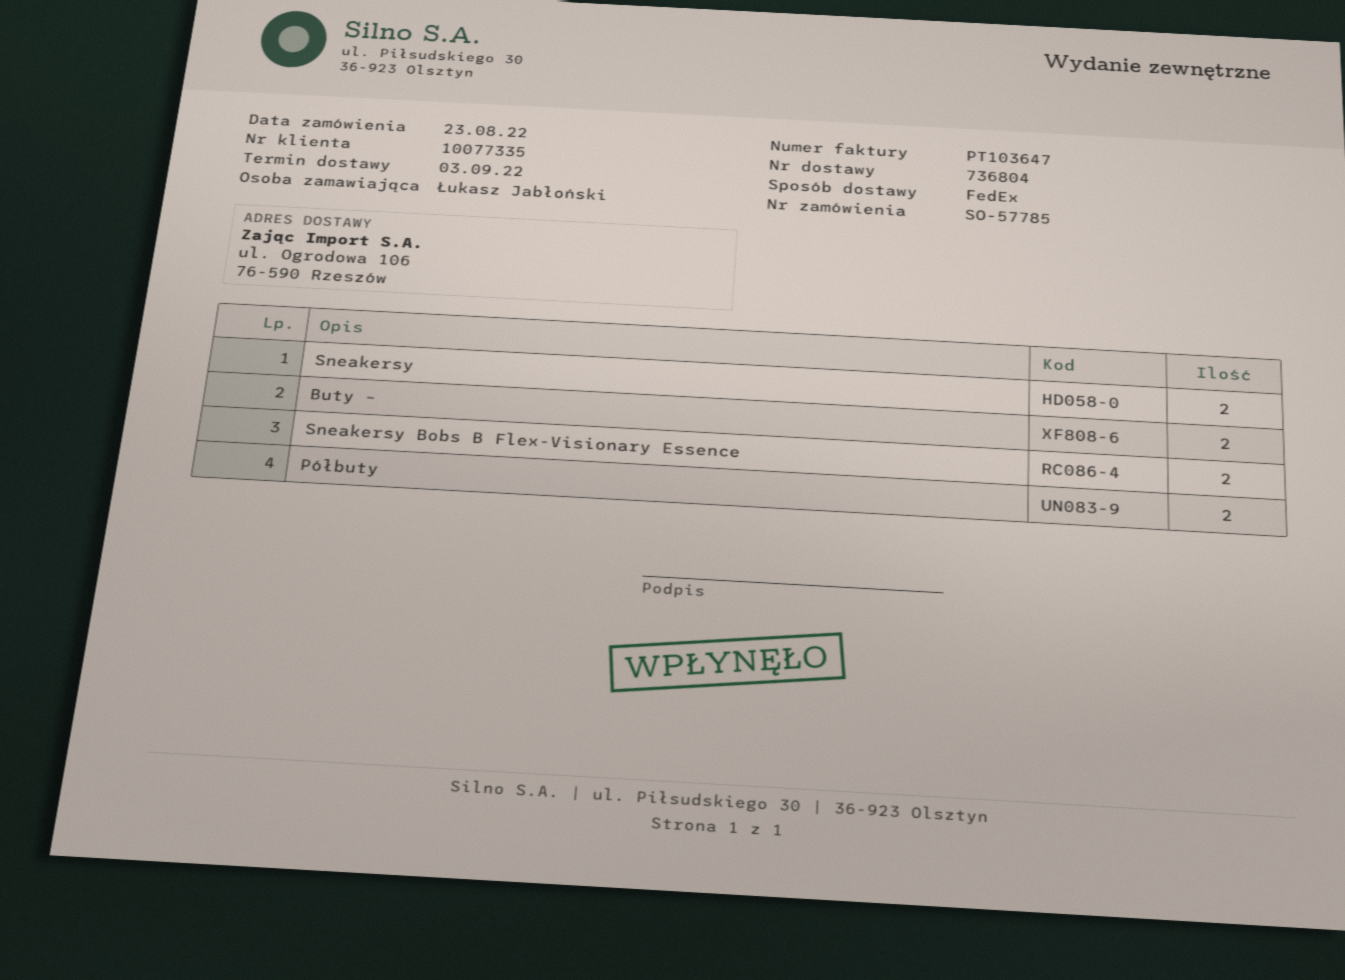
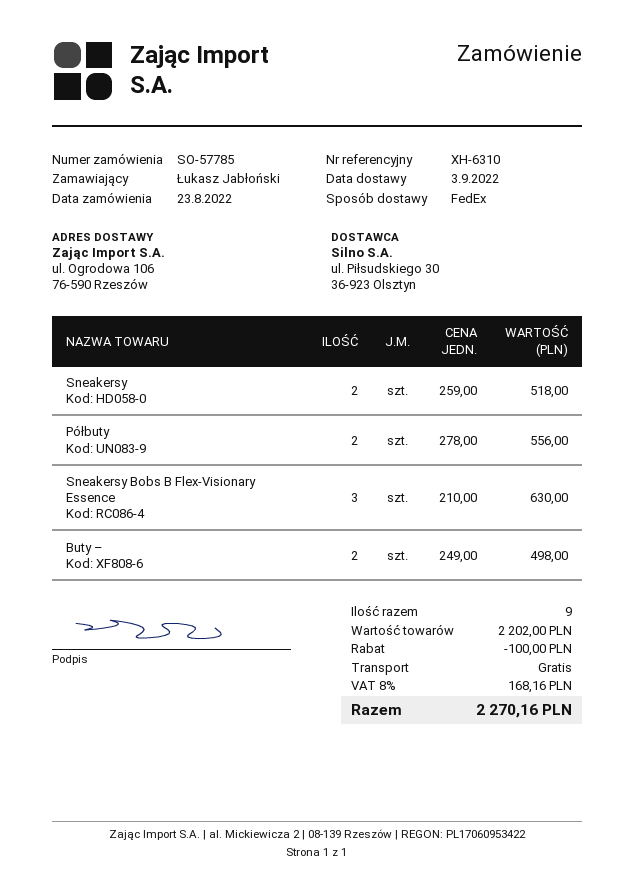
Sneakersy Bobs B Flex-Visionary Essence: 2 -> 3

